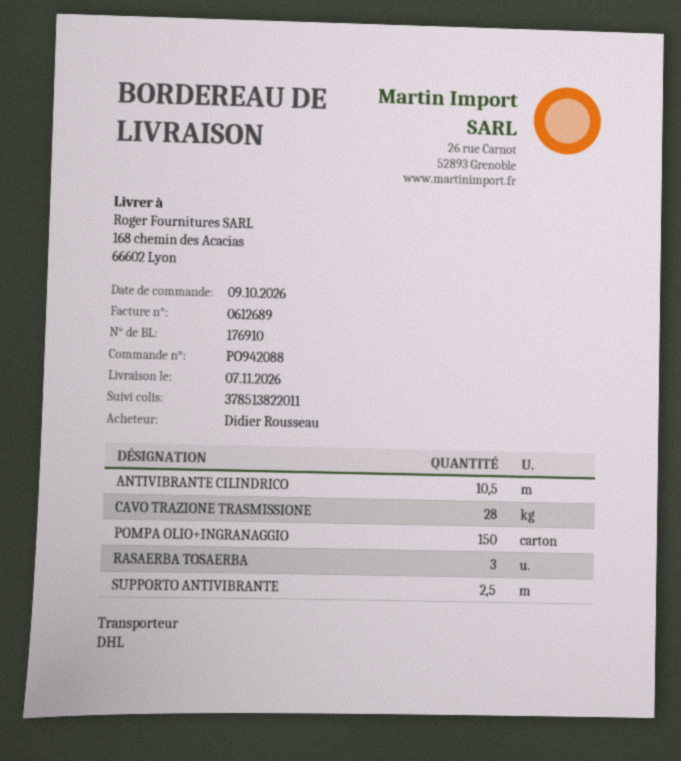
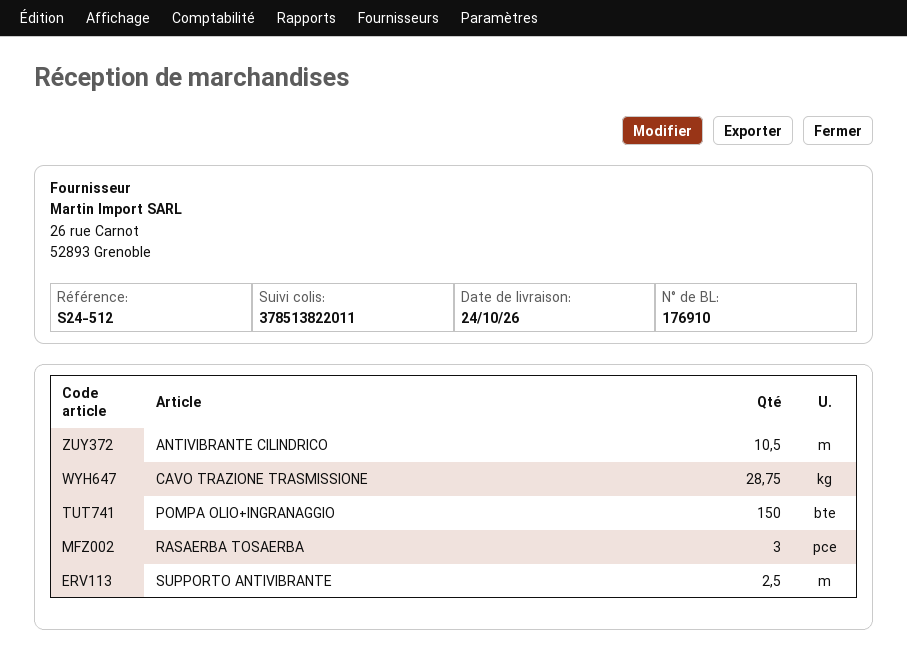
delivery date: 2026-11-07 -> 2026-10-24
CAVO TRAZIONE TRASMISSIONE: 28 -> 28.75

